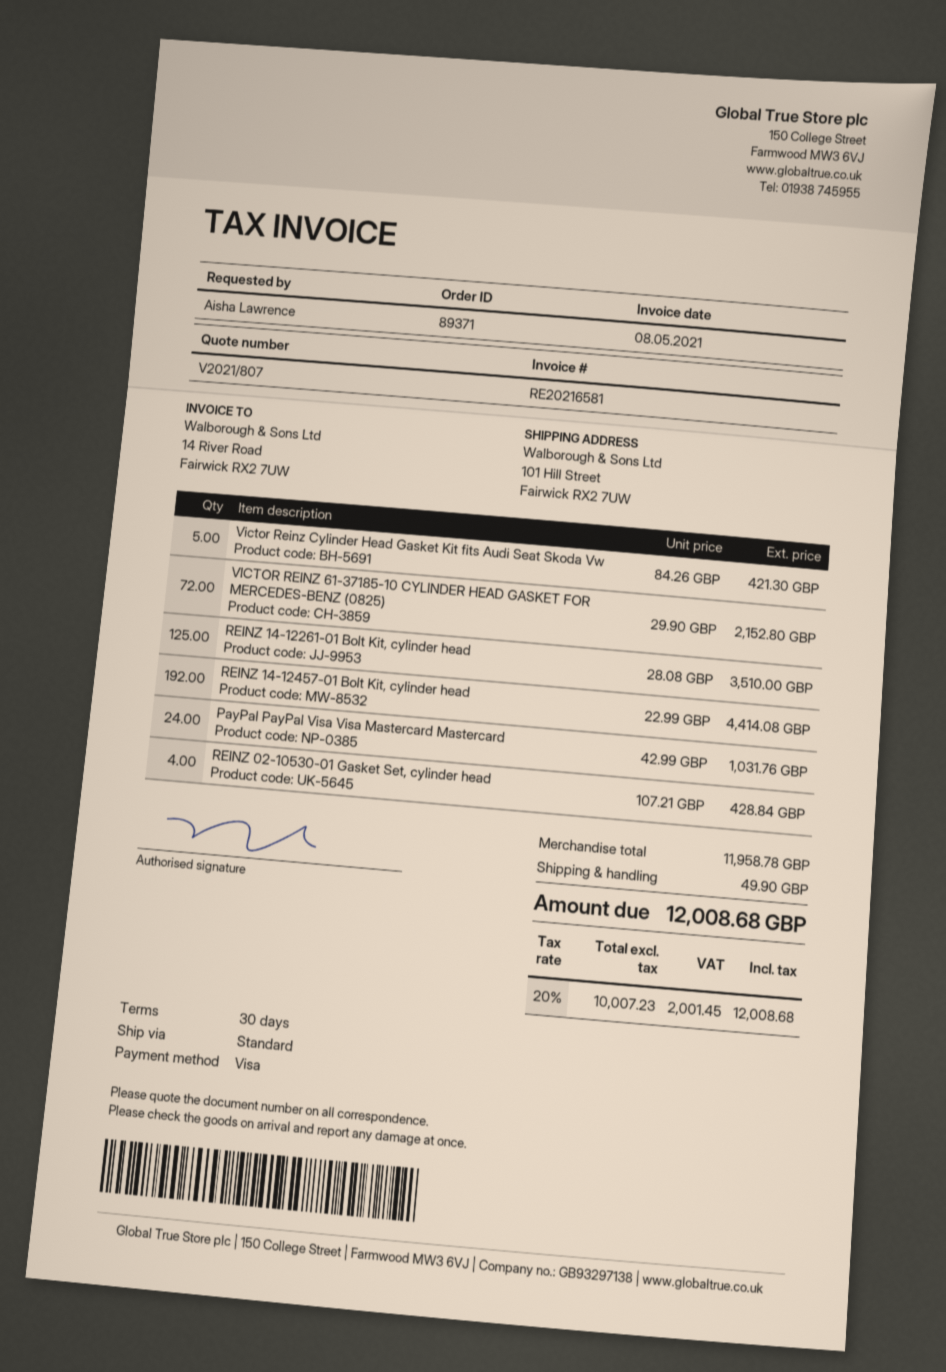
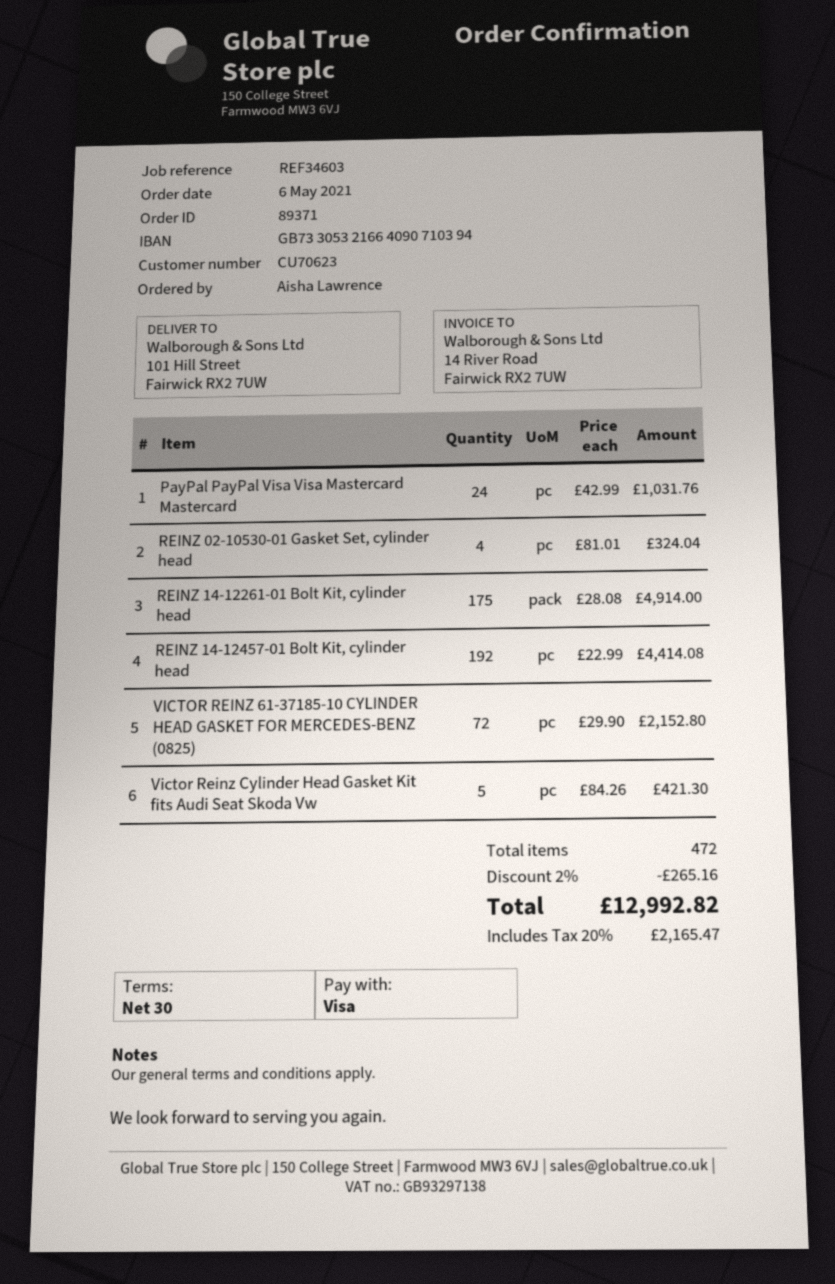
REINZ 14-12261-01 Bolt Kit, cylinder head: 125 x 28.08 = 3510.00 -> 175 x 28.08 = 4914.00
REINZ 02-10530-01 Gasket Set, cylinder head: 4 x 107.21 = 428.84 -> 4 x 81.01 = 324.04
discount: none -> 2% = 265.16
shipping: 49.90 -> none
tax: 20% = 2001.45 -> 20% = 2165.47
total: 12008.68 -> 12992.82

